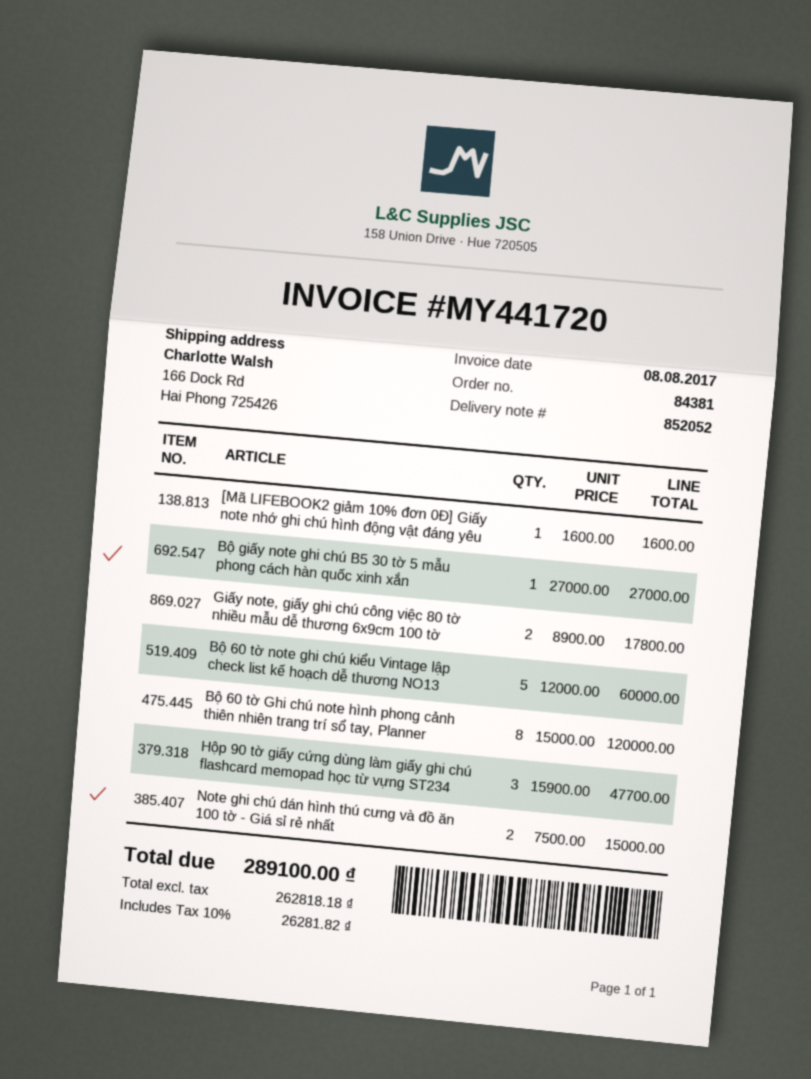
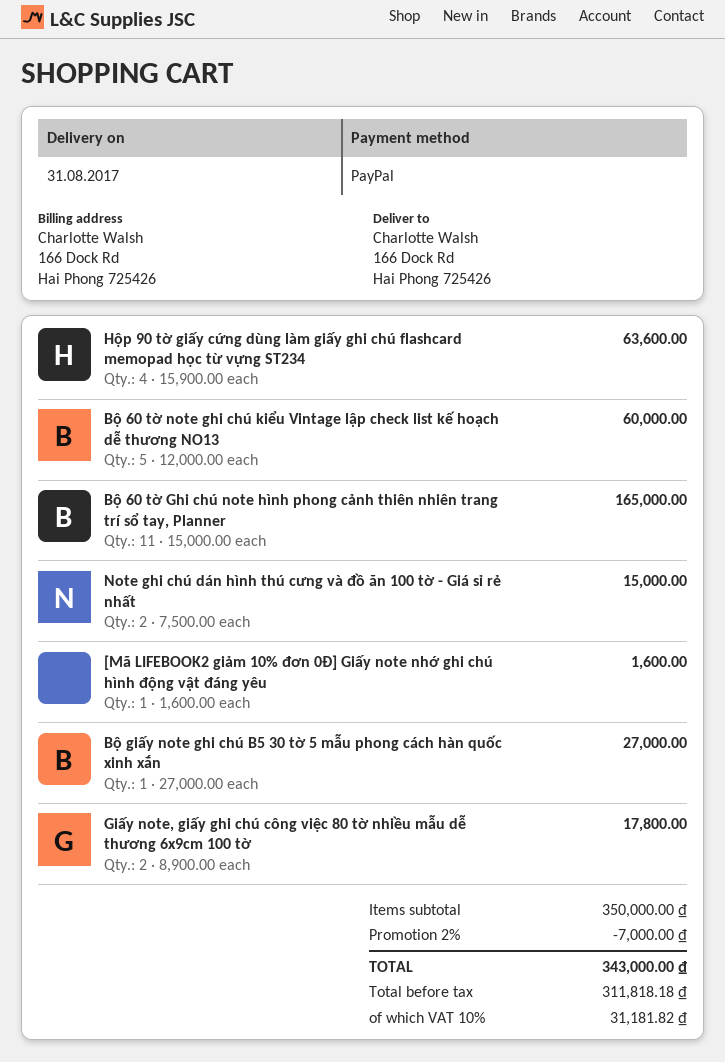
Bộ 60 tờ Ghi chú note hình phong cảnh thiên nhiên trang trí sổ tay, Planner: 8 x 15000.00 = 120000.00 -> 11 x 15000.00 = 165000.00
Hộp 90 tờ giấy cứng dùng làm giấy ghi chú flashcard memopad học từ vựng ST234: 3 x 15900.00 = 47700.00 -> 4 x 15900.00 = 63600.00
discount: none -> 2% = 7000.00
net: 262818.18 -> 311818.18
tax: 10% = 26281.82 -> 10% = 31181.82
total: 289100.00 -> 343000.00

